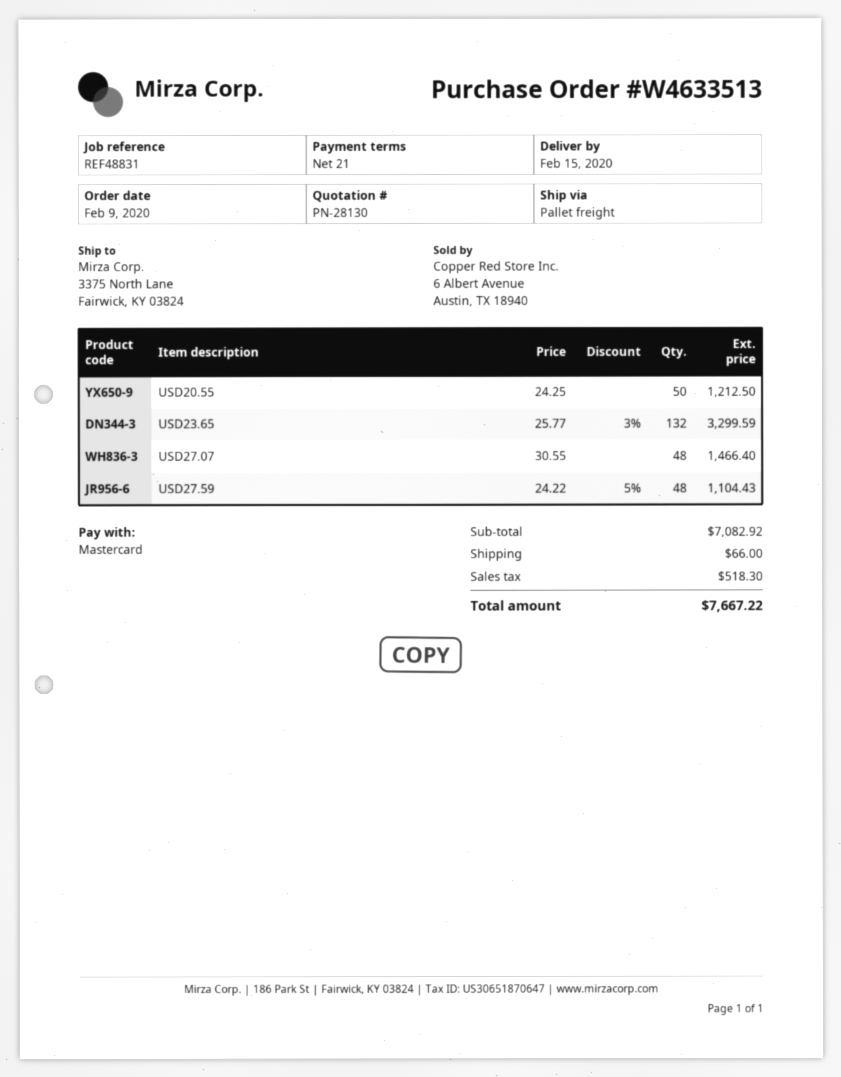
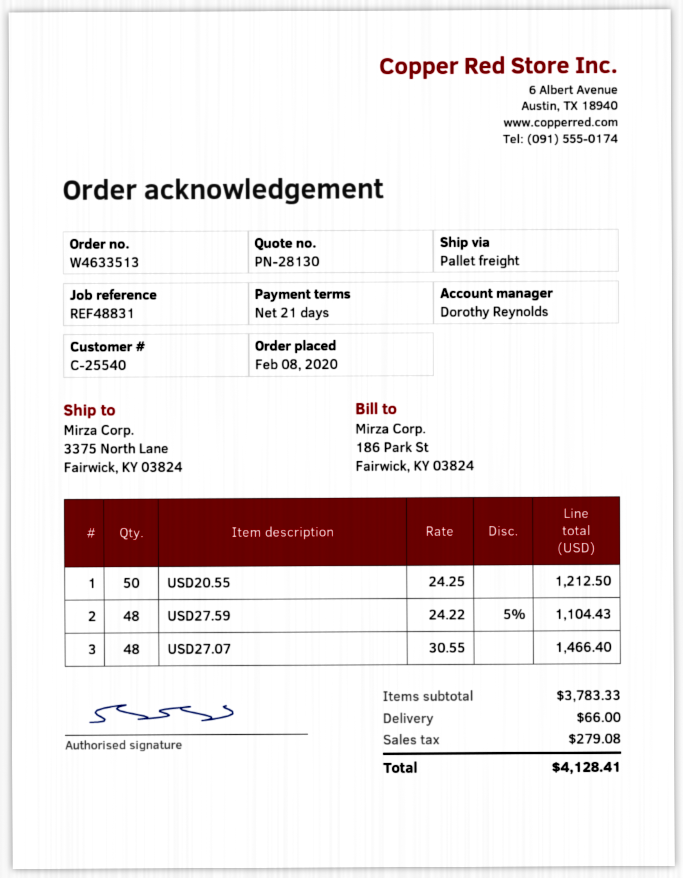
order date: 2020-02-09 -> 2020-02-08
USD23.65: 132 x 25.77 - 3% = 3299.59 -> none
subtotal: 7082.92 -> 3783.33
tax: 518.30 -> 279.08
total: 7667.22 -> 4128.41

